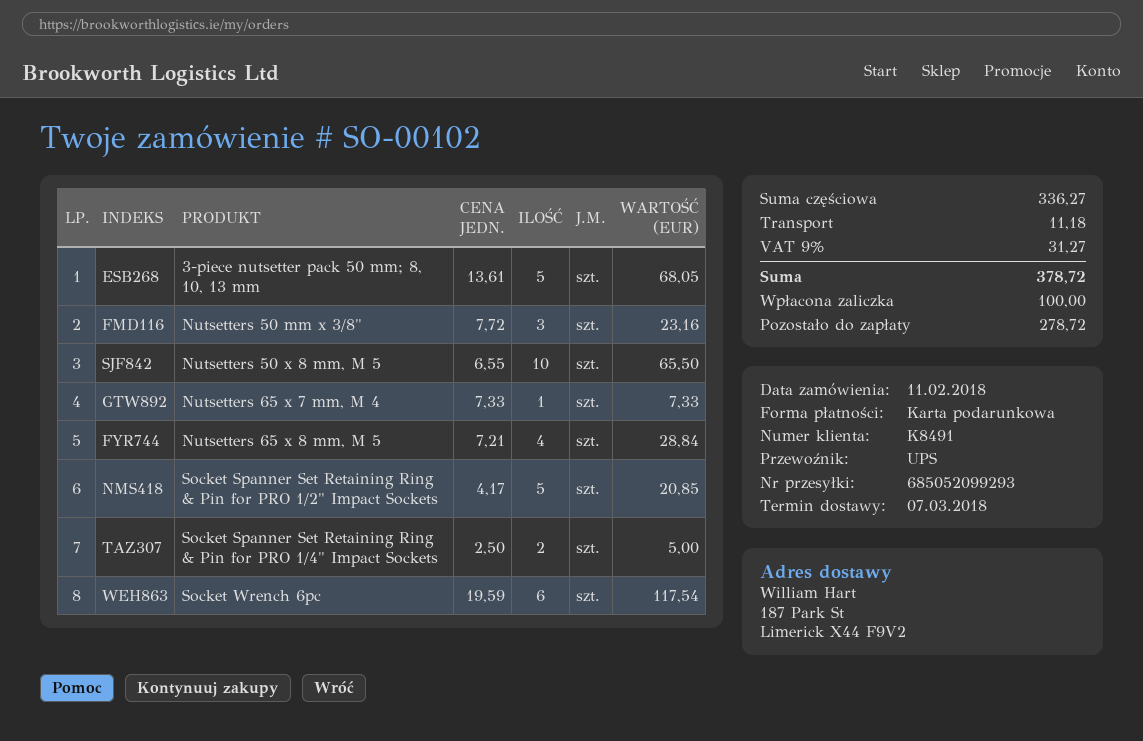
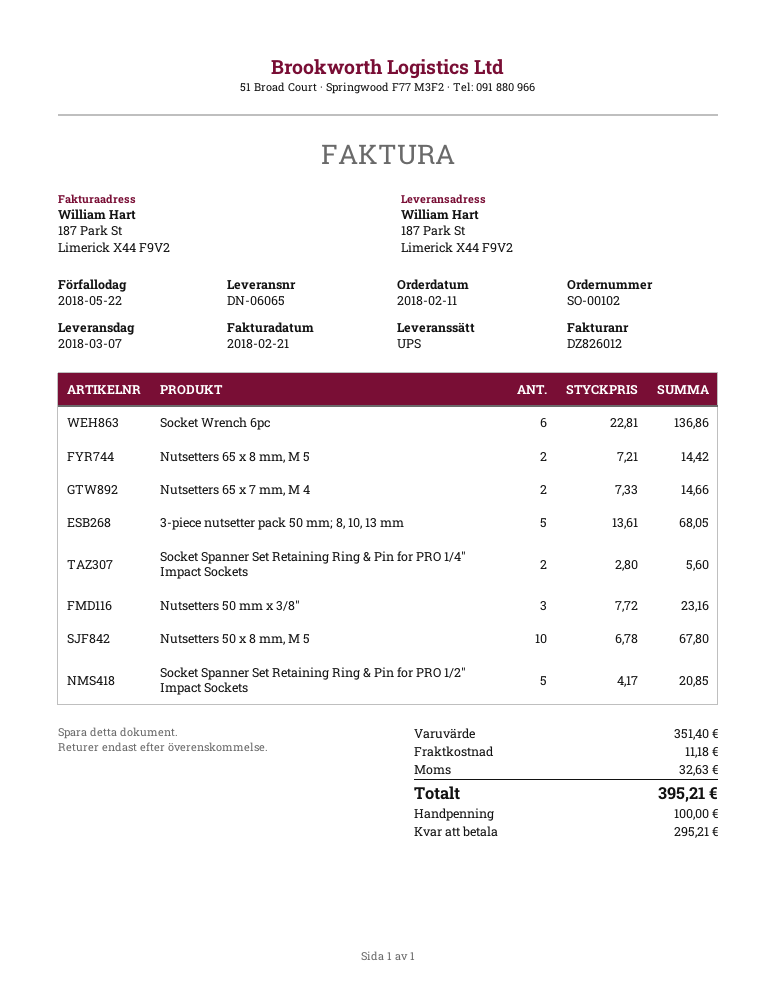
Nutsetters 50 x 8 mm, M 5: 10 x 6.55 = 65.50 -> 10 x 6.78 = 67.80
Nutsetters 65 x 7 mm, M 4: 1 x 7.33 = 7.33 -> 2 x 7.33 = 14.66
Nutsetters 65 x 8 mm, M 5: 4 x 7.21 = 28.84 -> 2 x 7.21 = 14.42
Socket Spanner Set Retaining Ring & Pin for PRO 1/4" Impact Sockets: 2 x 2.50 = 5.00 -> 2 x 2.80 = 5.60
Socket Wrench 6pc: 6 x 19.59 = 117.54 -> 6 x 22.81 = 136.86
subtotal: 336.27 -> 351.40
tax: 31.27 -> 32.63
total: 378.72 -> 395.21
balance: 278.72 -> 295.21

